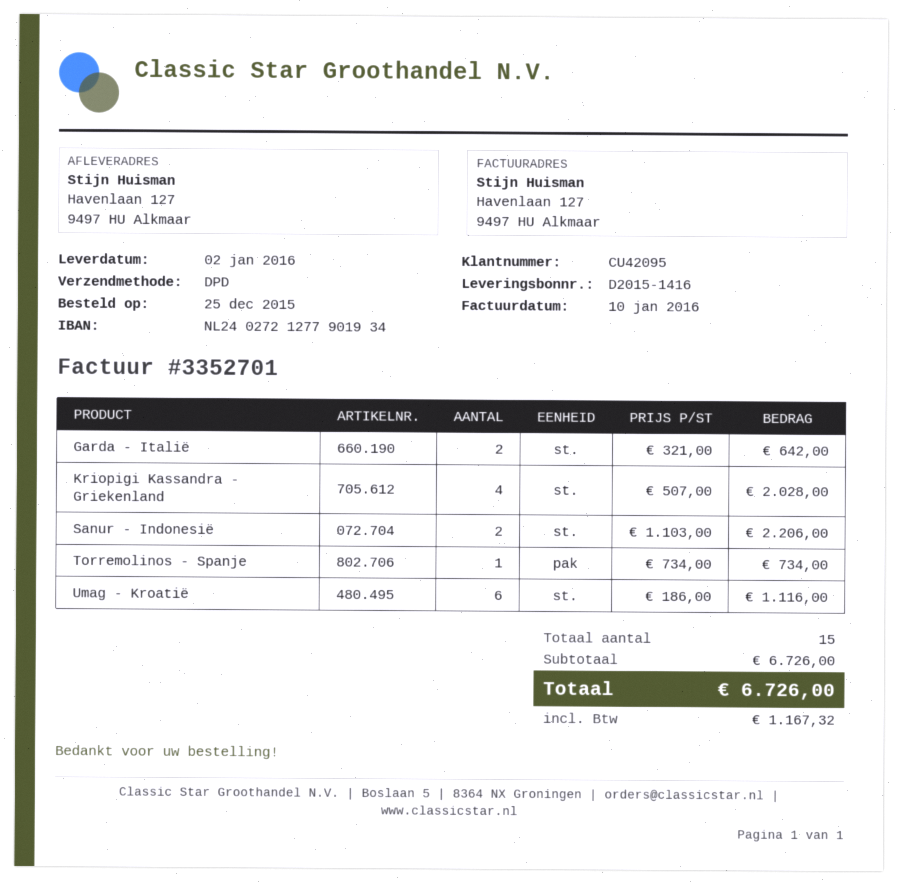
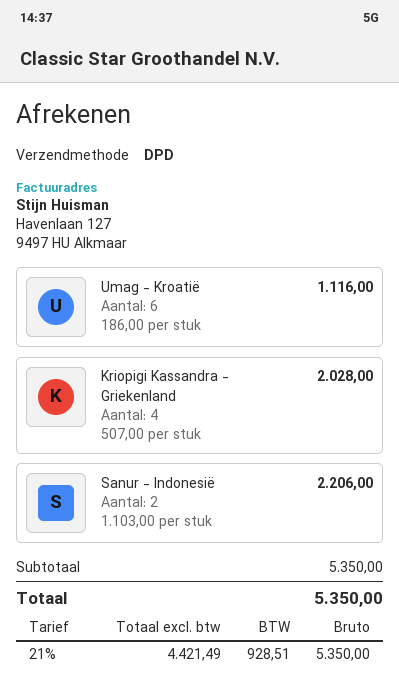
Garda - Italië: 2 x 321.00 = 642.00 -> none
Torremolinos - Spanje: 1 x 734.00 = 734.00 -> none
subtotal: 6726.00 -> 5350.00
tax: 1167.32 -> 928.51
total: 6726.00 -> 5350.00

